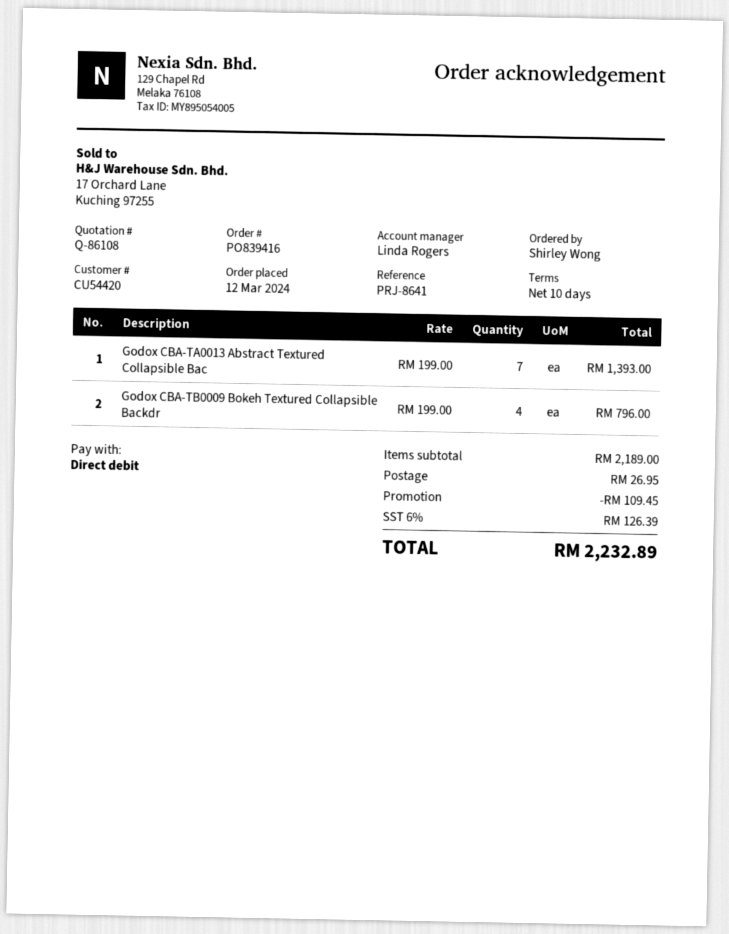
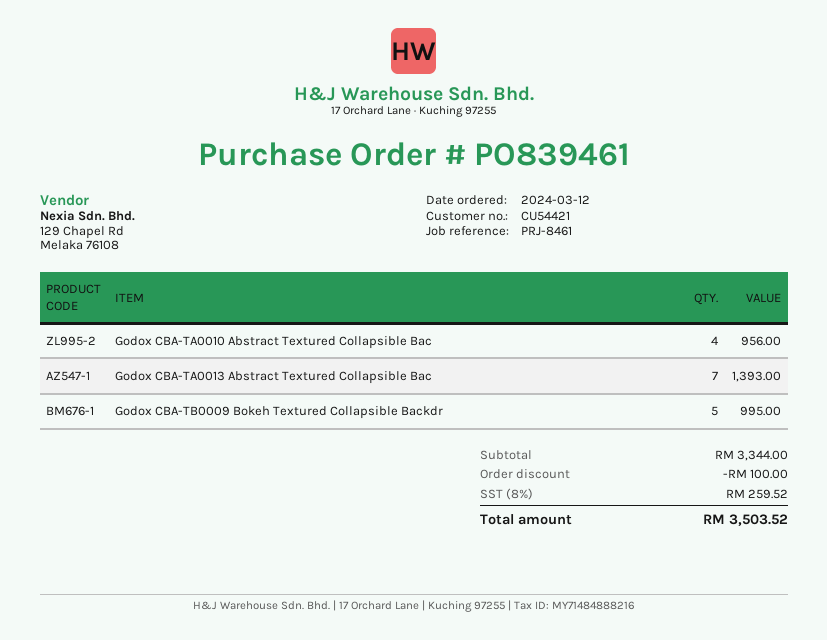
order number: PO839416 -> PO839461
customer number: CU54420 -> CU54421
reference: PRJ-8641 -> PRJ-8461
Godox CBA-TB0009 Bokeh Textured Collapsible Backdr: 4 for 796.00 -> 5 for 995.00
Godox CBA-TA0010 Abstract Textured Collapsible Bac: none -> 4 for 956.00
subtotal: 2189.00 -> 3344.00
discount: 109.45 -> 100.00
shipping: 26.95 -> none
tax: 6% = 126.39 -> 8% = 259.52
total: 2232.89 -> 3503.52

